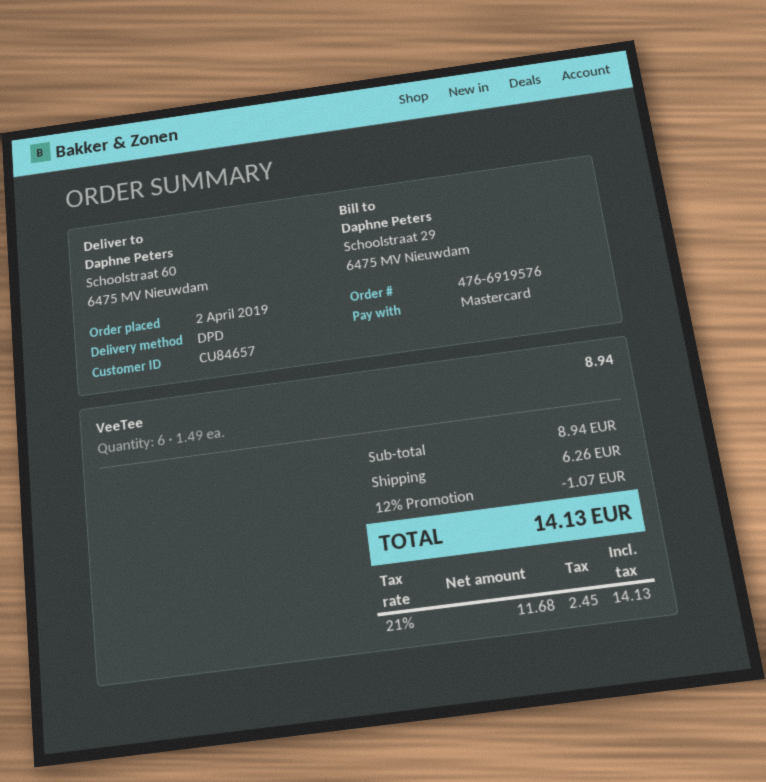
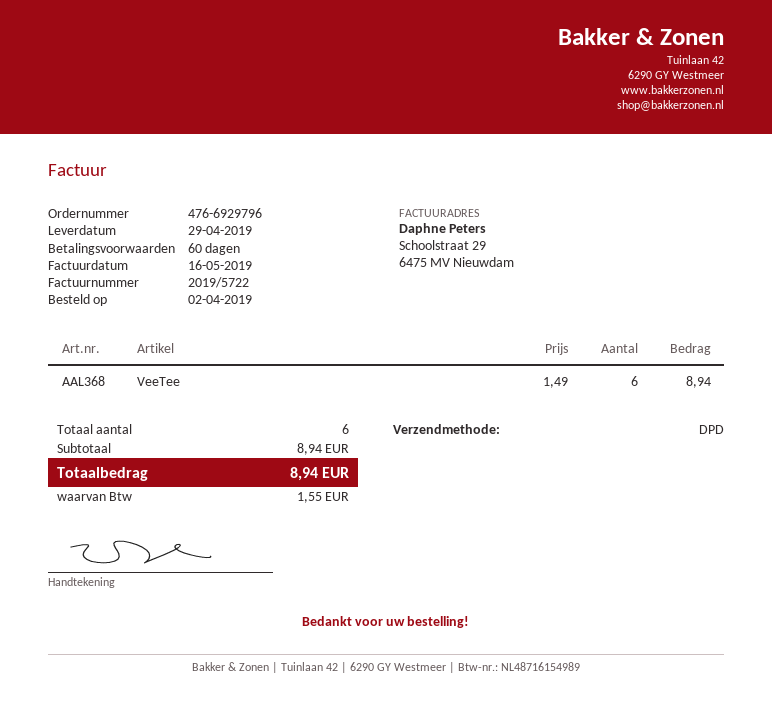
order number: 476-6919576 -> 476-6929796
discount: 12% = 1.07 -> none
shipping: 6.26 -> none
tax: 2.45 -> 1.55
total: 14.13 -> 8.94

